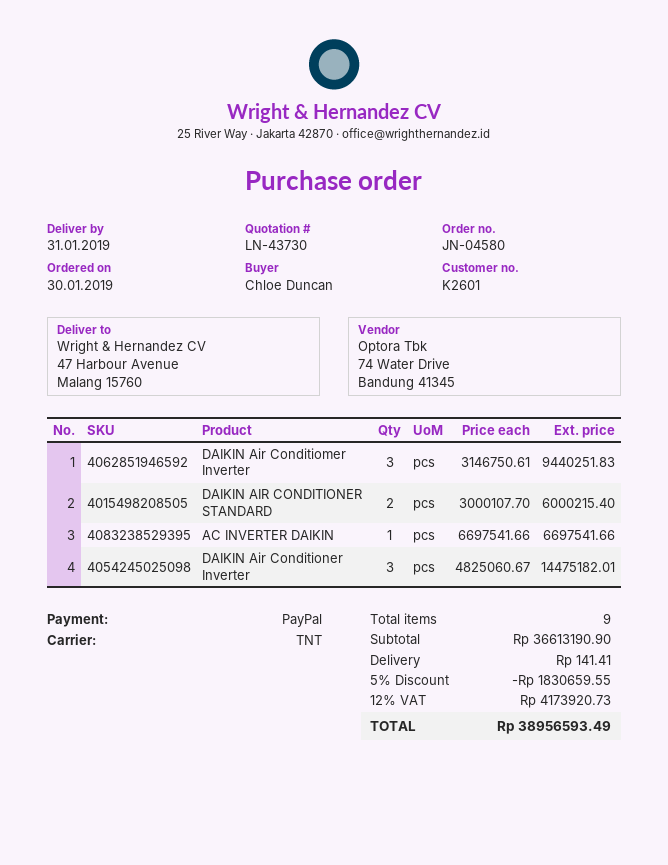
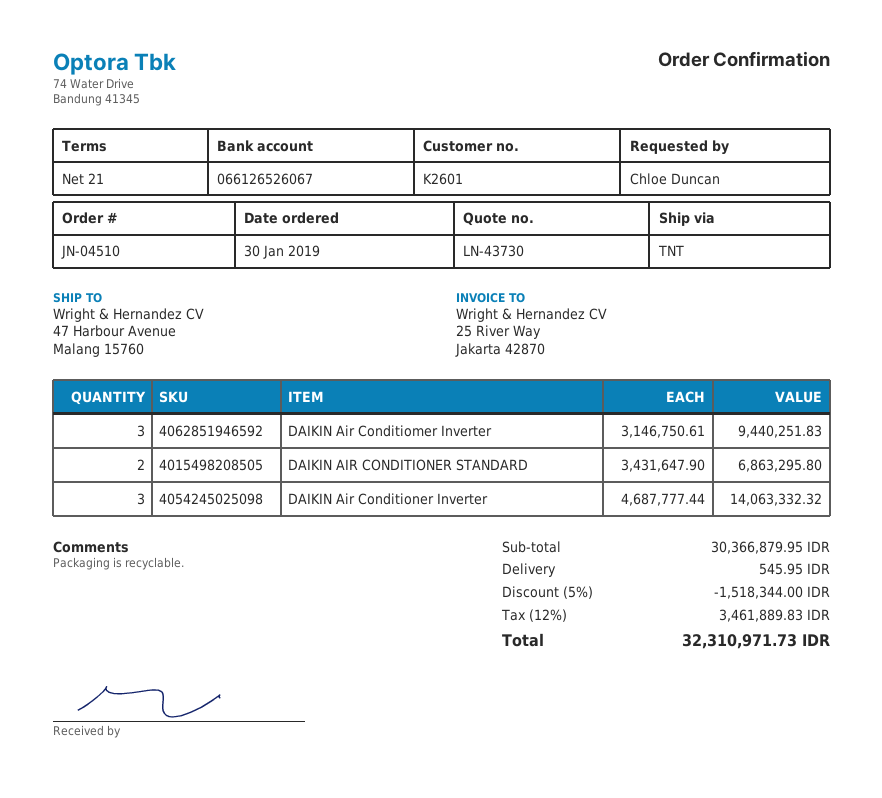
order number: JN-04580 -> JN-04510
DAIKIN AIR CONDITIONER STANDARD: 2 x 3000107.70 = 6000215.40 -> 2 x 3431647.90 = 6863295.80
AC INVERTER DAIKIN: 1 x 6697541.66 = 6697541.66 -> none
DAIKIN Air Conditioner Inverter: 3 x 4825060.67 = 14475182.01 -> 3 x 4687777.44 = 14063332.32
subtotal: 36613190.90 -> 30366879.95
discount: 5% = 1830659.55 -> 5% = 1518344.00
shipping: 141.41 -> 545.95
tax: 12% = 4173920.73 -> 12% = 3461889.83
total: 38956593.49 -> 32310971.73

